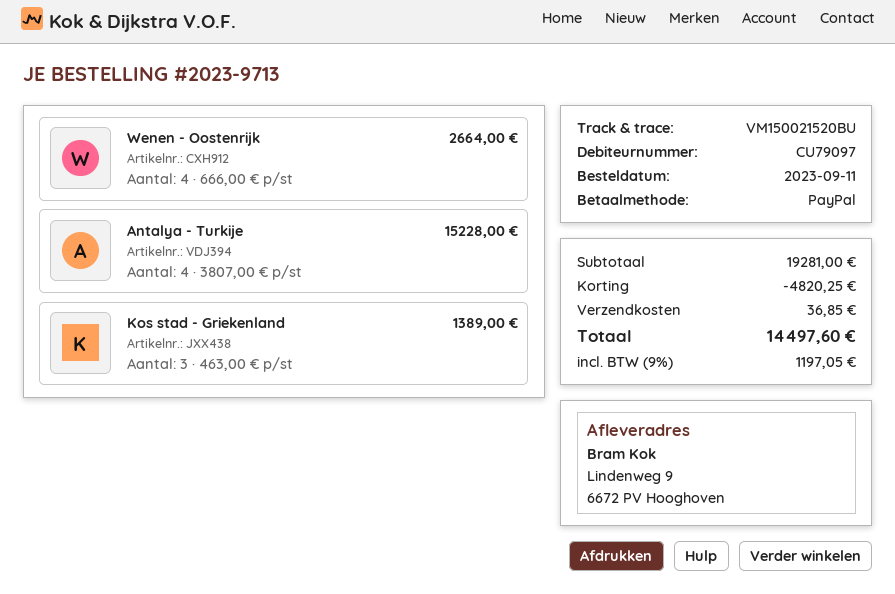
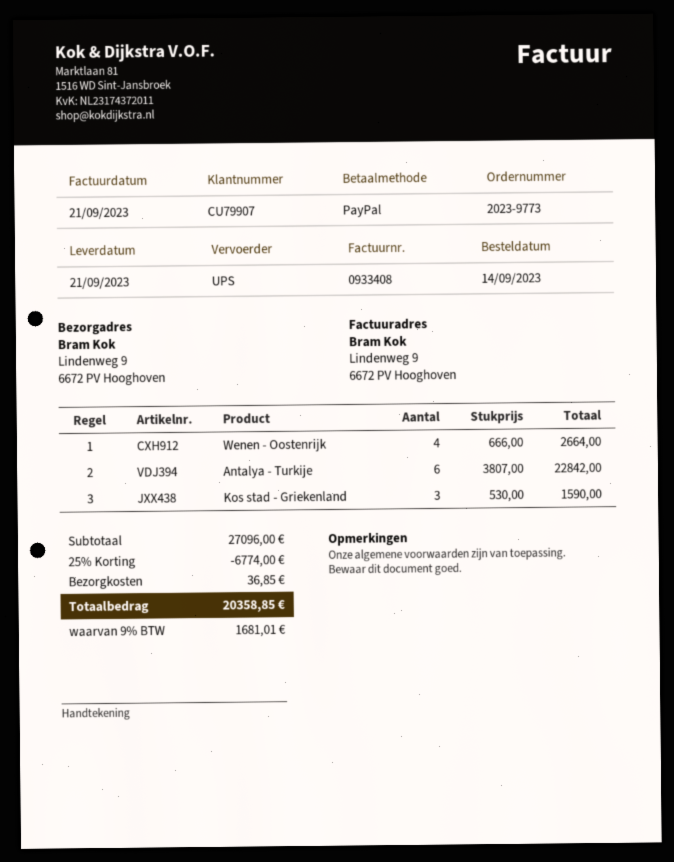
order number: 2023-9713 -> 2023-9773
order date: 2023-09-11 -> 2023-09-14
customer number: CU79097 -> CU79907
Antalya - Turkije: 4 x 3807.00 = 15228.00 -> 6 x 3807.00 = 22842.00
Kos stad - Griekenland: 3 x 463.00 = 1389.00 -> 3 x 530.00 = 1590.00
subtotal: 19281.00 -> 27096.00
discount: 4820.25 -> 6774.00
tax: 9% = 1197.05 -> 9% = 1681.01
total: 14497.60 -> 20358.85

